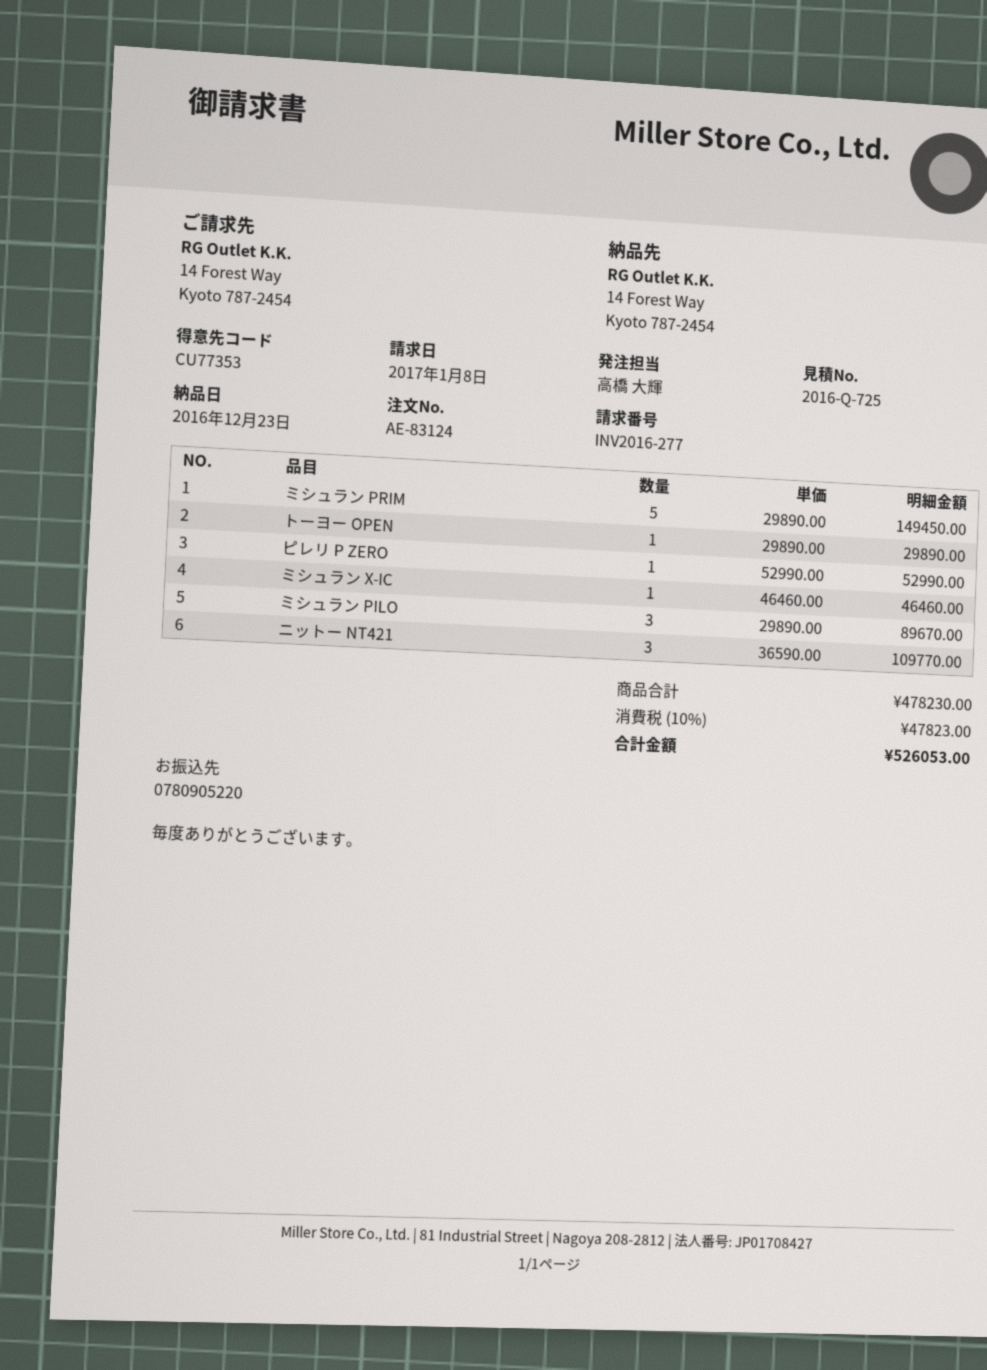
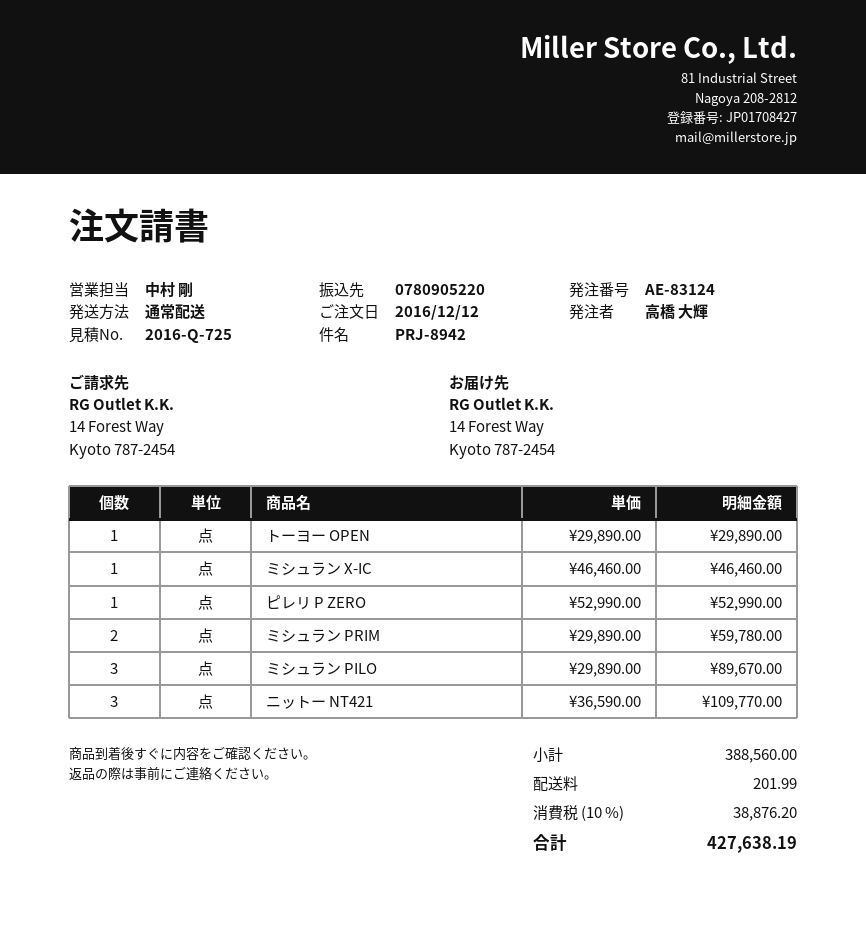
ミシュラン PRIM: 5 x 29890.00 = 149450.00 -> 2 x 29890.00 = 59780.00
subtotal: 478230.00 -> 388560.00
shipping: none -> 201.99
tax: 10% = 47823.00 -> 10% = 38876.20
total: 526053.00 -> 427638.19

